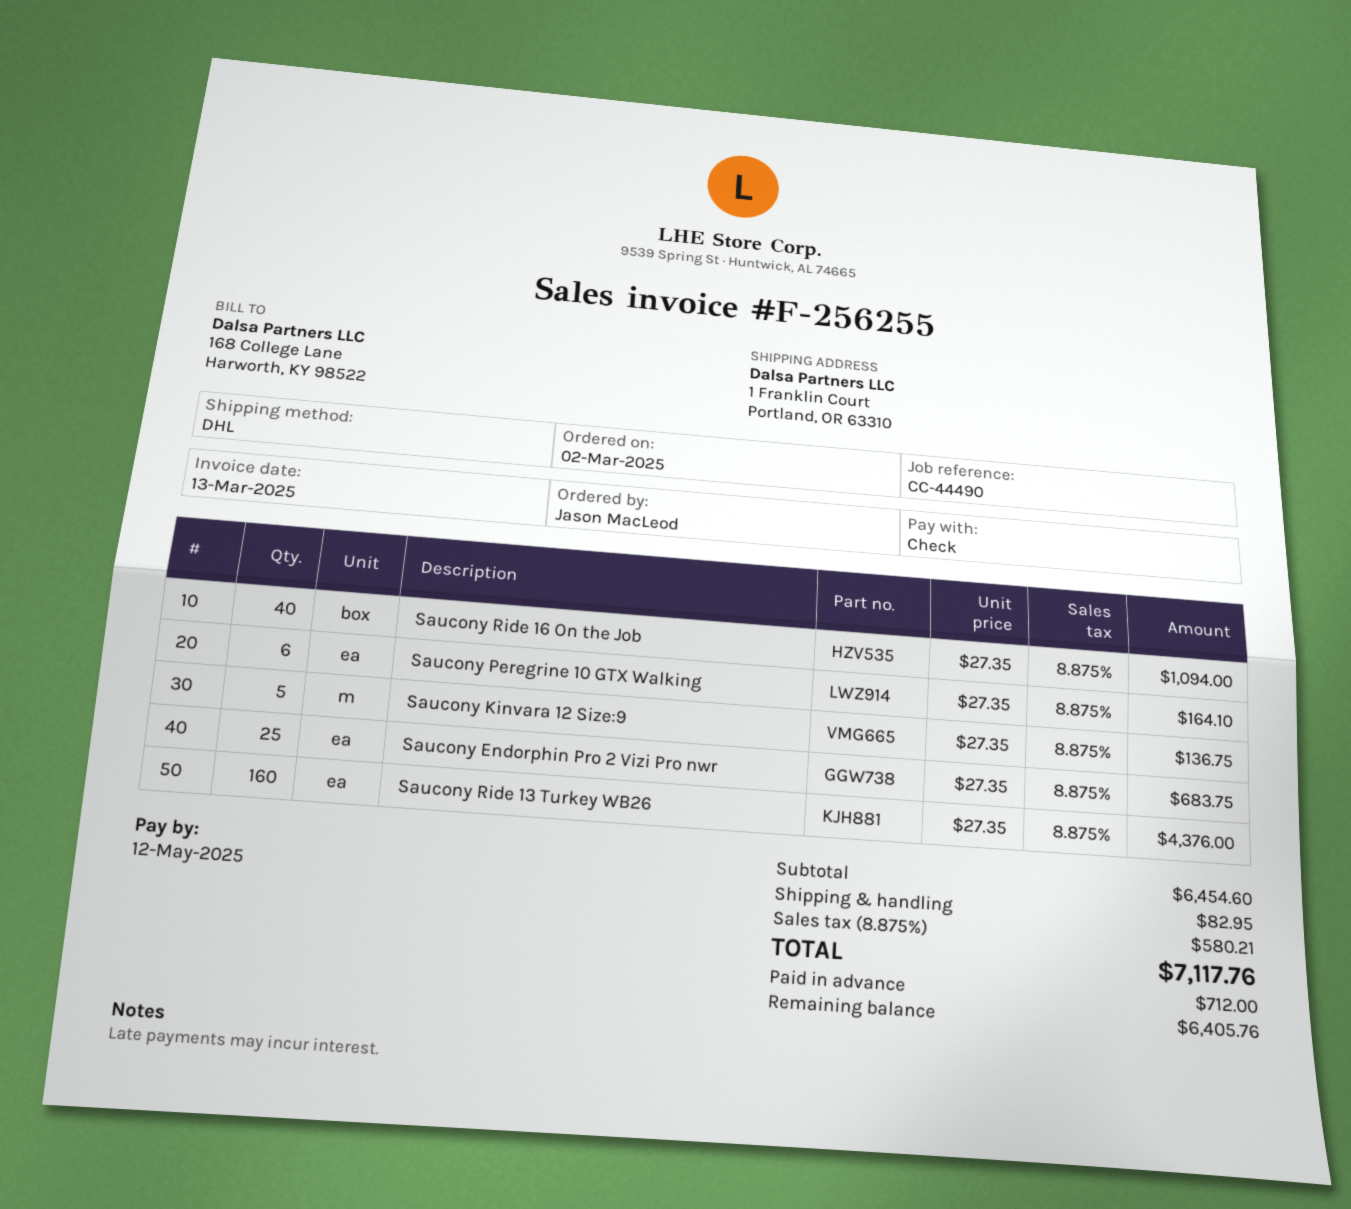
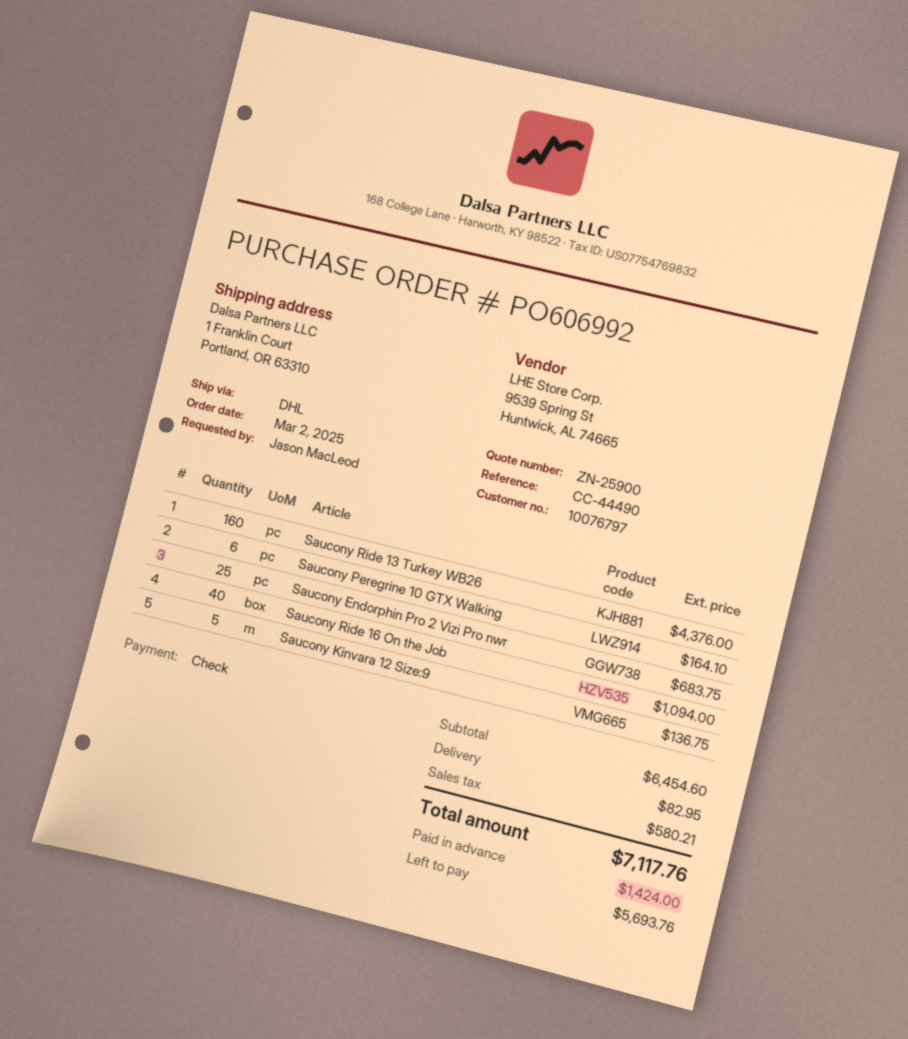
deposit: 712.00 -> 1424.00
balance: 6405.76 -> 5693.76

